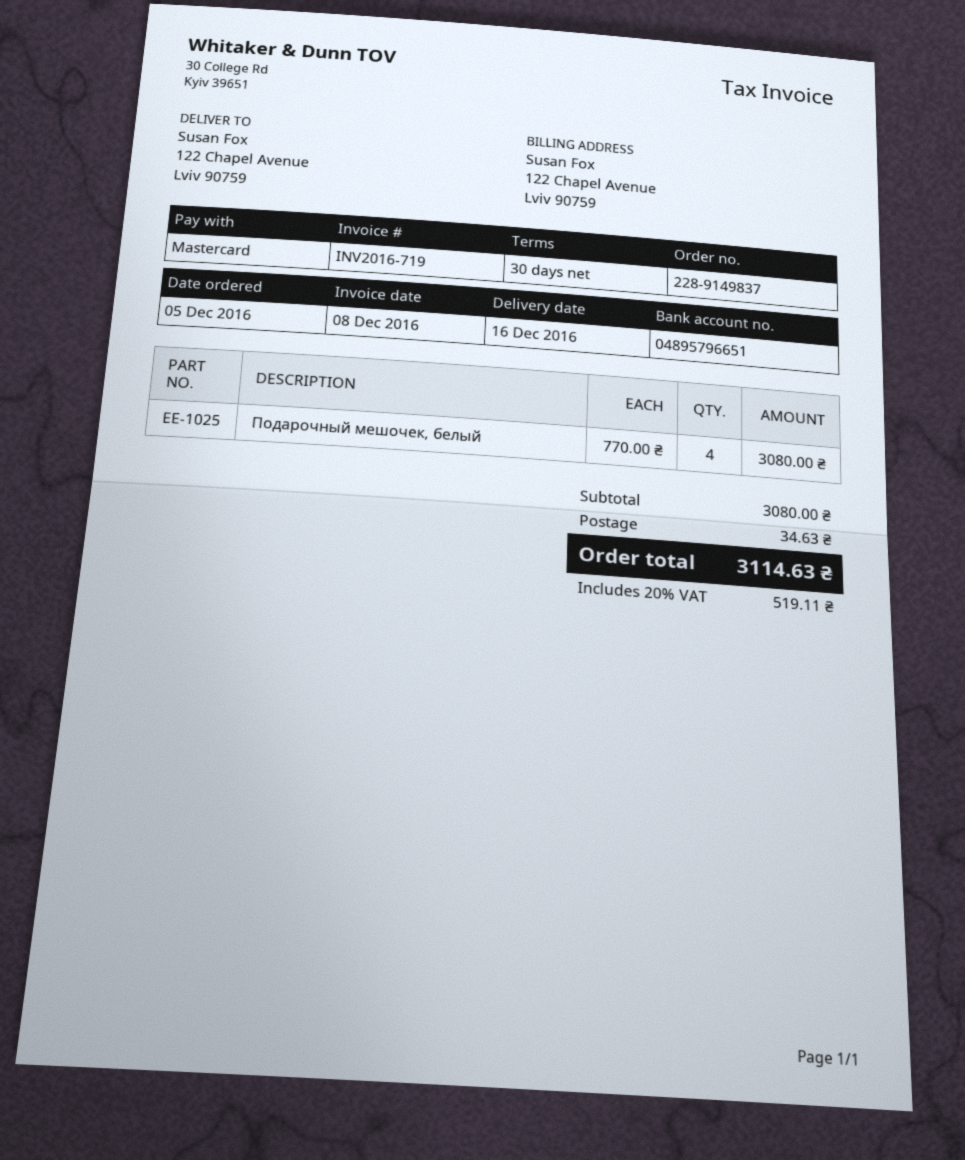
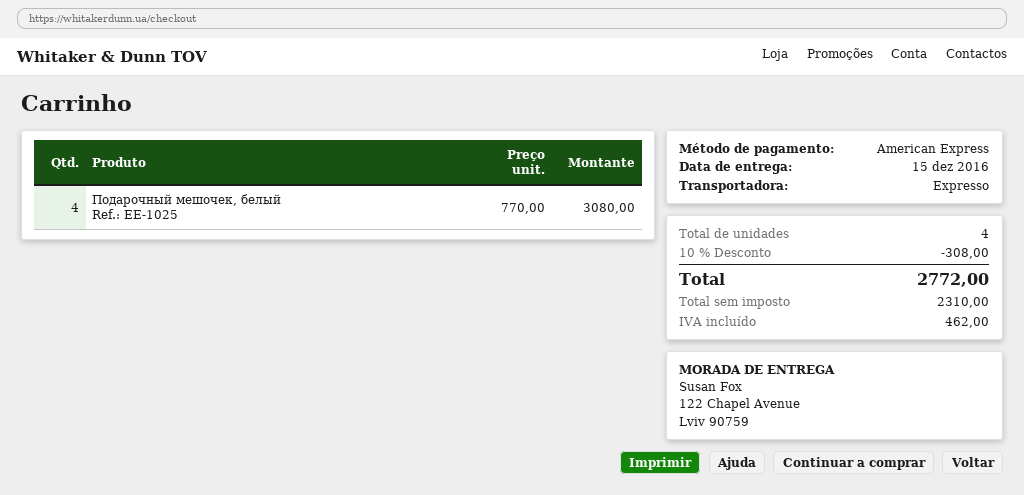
delivery date: 2016-12-16 -> 2016-12-15
payment method: Mastercard -> American Express
discount: none -> 10% = 308.00
shipping: 34.63 -> none
tax: 519.11 -> 462.00
total: 3114.63 -> 2772.00

